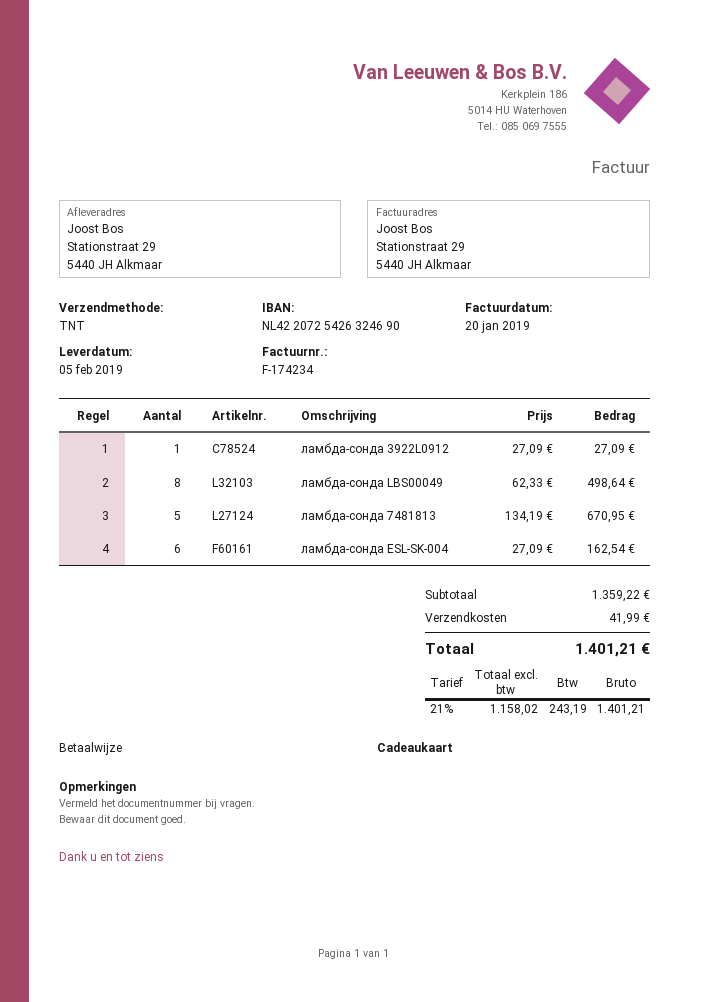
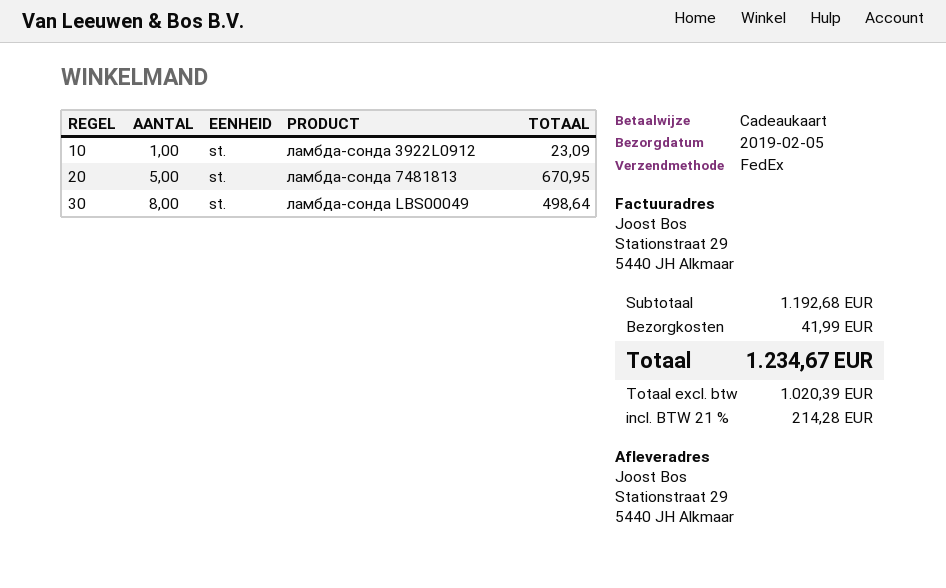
shipping method: TNT -> FedEx
ламбда-сонда 3922L0912: 1 for 27.09 -> 1 for 23.09
ламбда-сонда ESL-SK-004: 6 for 162.54 -> none
subtotal: 1359.22 -> 1192.68
net: 1158.02 -> 1020.39
tax: 21% = 243.19 -> 21% = 214.28
total: 1401.21 -> 1234.67

